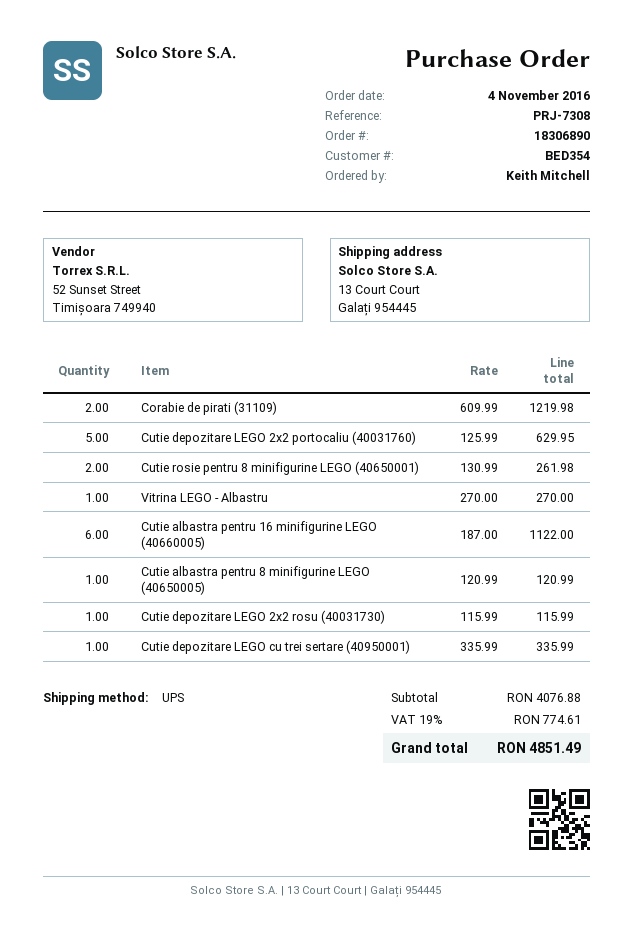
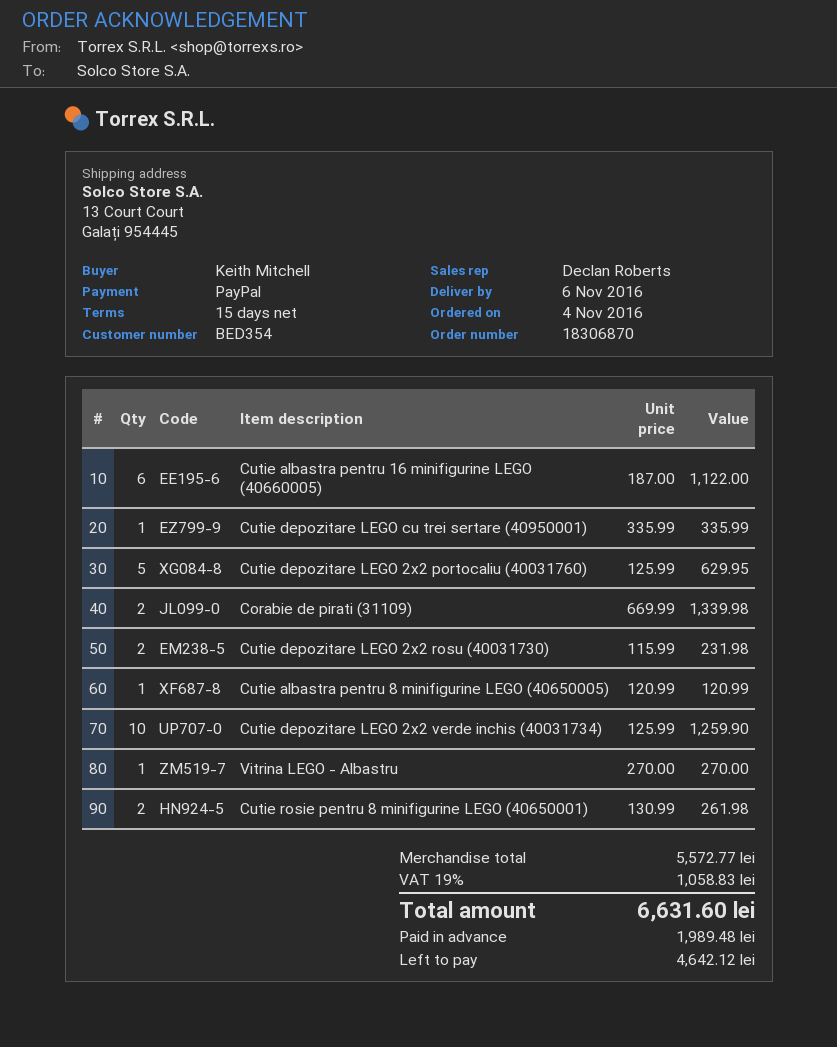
order number: 18306890 -> 18306870
Corabie de pirati (31109): 2 x 609.99 = 1219.98 -> 2 x 669.99 = 1339.98
Cutie depozitare LEGO 2x2 rosu (40031730): 1 x 115.99 = 115.99 -> 2 x 115.99 = 231.98
Cutie depozitare LEGO 2x2 verde inchis (40031734): none -> 10 x 125.99 = 1259.90
subtotal: 4076.88 -> 5572.77
tax: 19% = 774.61 -> 19% = 1058.83
total: 4851.49 -> 6631.60

